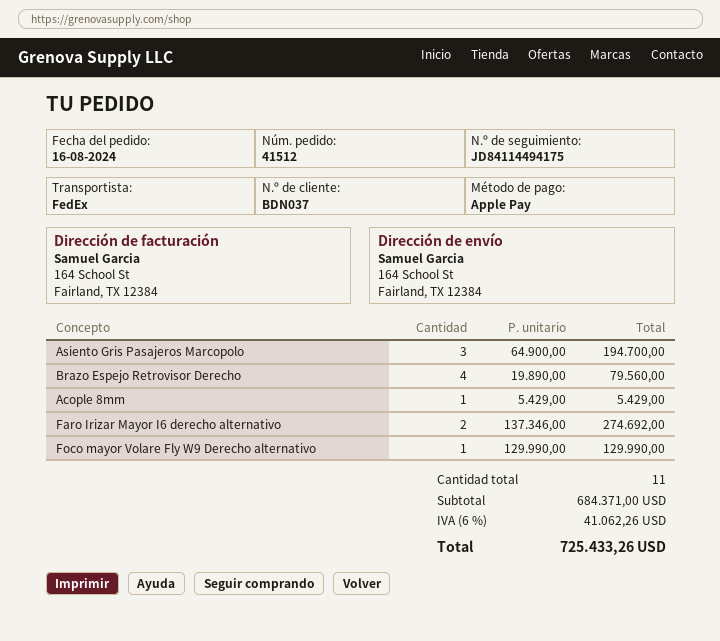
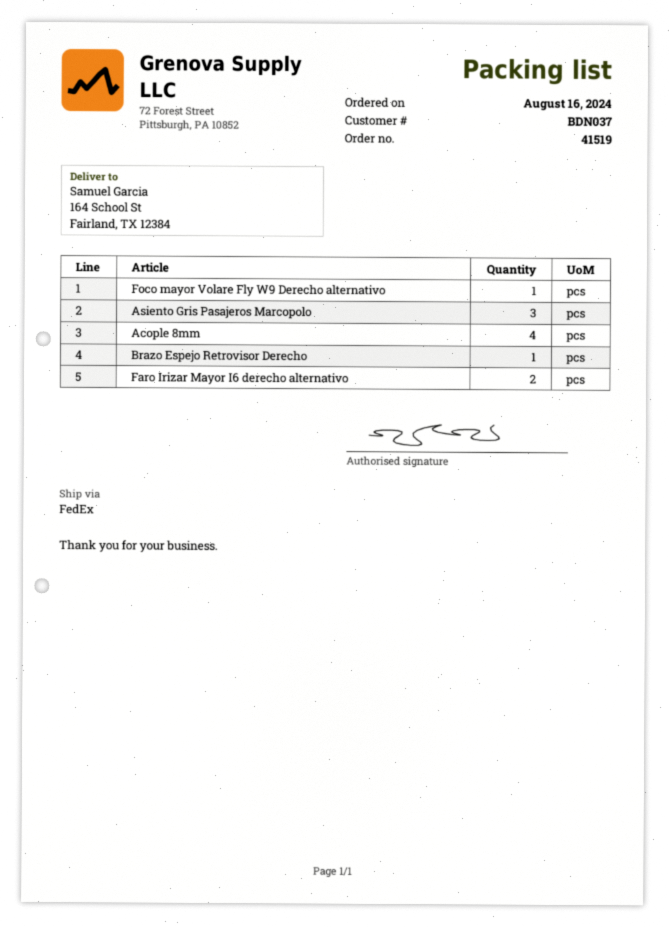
order number: 41512 -> 41519
Brazo Espejo Retrovisor Derecho: 4 -> 1
Acople 8mm: 1 -> 4

